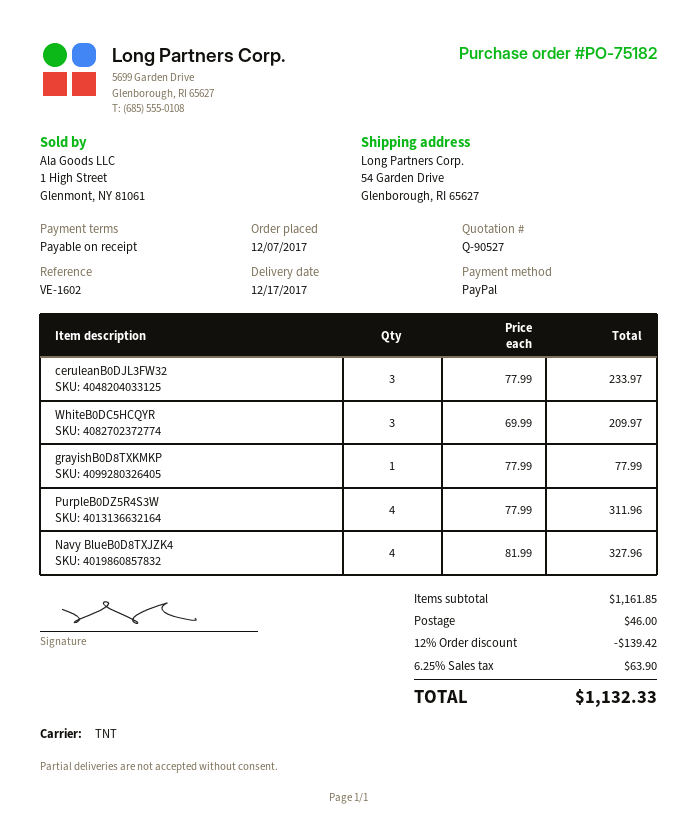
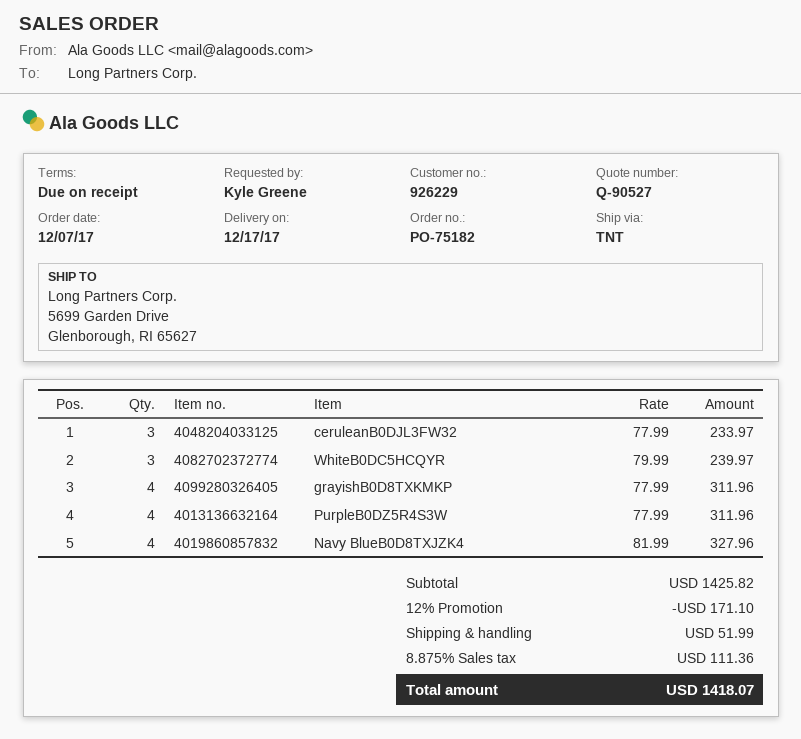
ship to: 54 Garden Drive, Glenborough, RI 65627 -> 5699 Garden Drive, Glenborough, RI 65627
WhiteB0DC5HCQYR: 3 x 69.99 = 209.97 -> 3 x 79.99 = 239.97
grayishB0D8TXKMKP: 1 x 77.99 = 77.99 -> 4 x 77.99 = 311.96
subtotal: 1161.85 -> 1425.82
discount: 12% = 139.42 -> 12% = 171.10
shipping: 46.00 -> 51.99
tax: 6.25% = 63.90 -> 8.875% = 111.36
total: 1132.33 -> 1418.07

